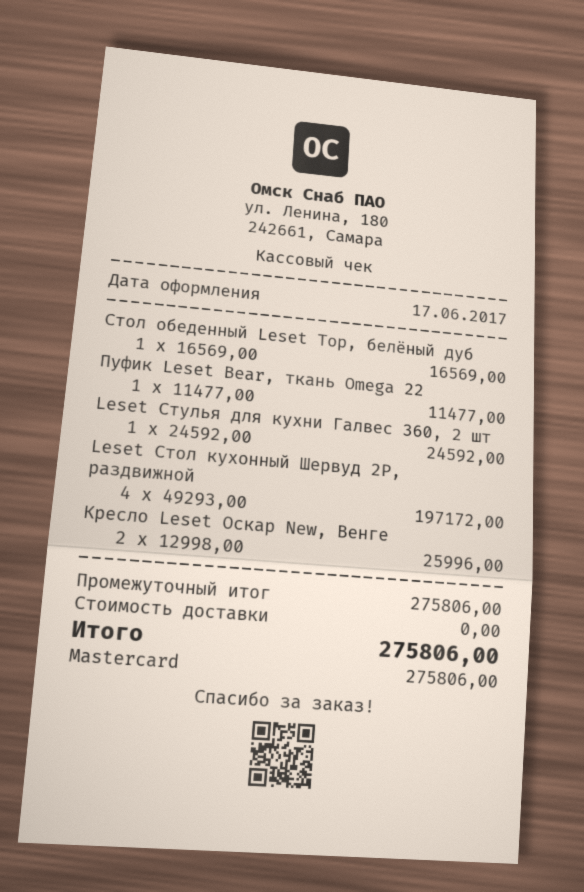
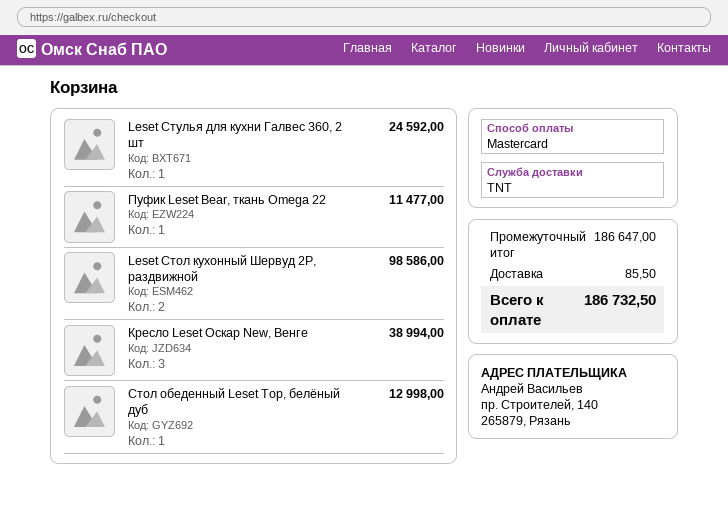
Стол обеденный Leset Тор, белёный дуб: 1 for 16569.00 -> 1 for 12998.00
Leset Стол кухонный Шервуд 2Р, раздвижной: 4 for 197172.00 -> 2 for 98586.00
Кресло Leset Оскар New, Венге: 2 for 25996.00 -> 3 for 38994.00
subtotal: 275806.00 -> 186647.00
shipping: 0.00 -> 85.50
total: 275806.00 -> 186732.50

